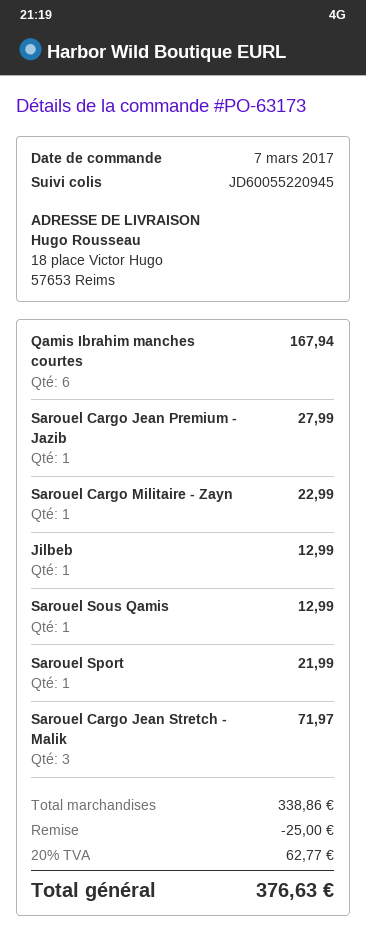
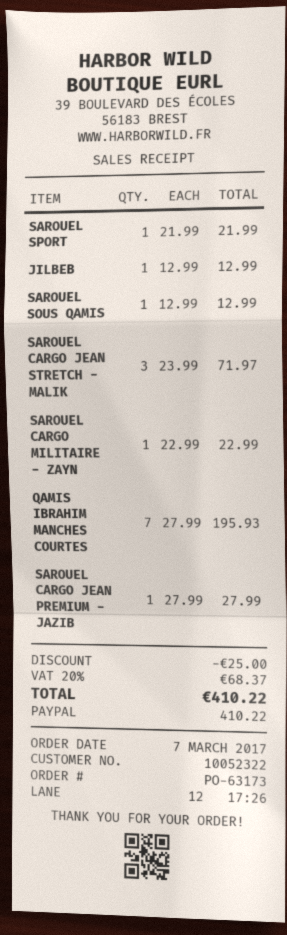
Qamis Ibrahim manches courtes: 6 for 167.94 -> 7 for 195.93
tax: 20% = 62.77 -> 20% = 68.37
total: 376.63 -> 410.22

